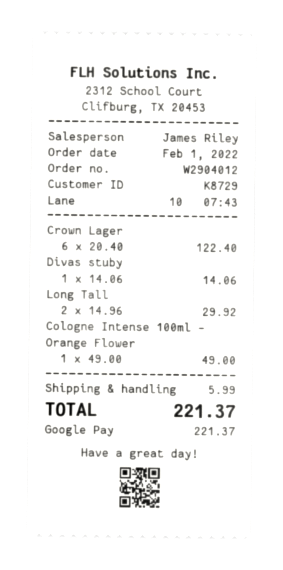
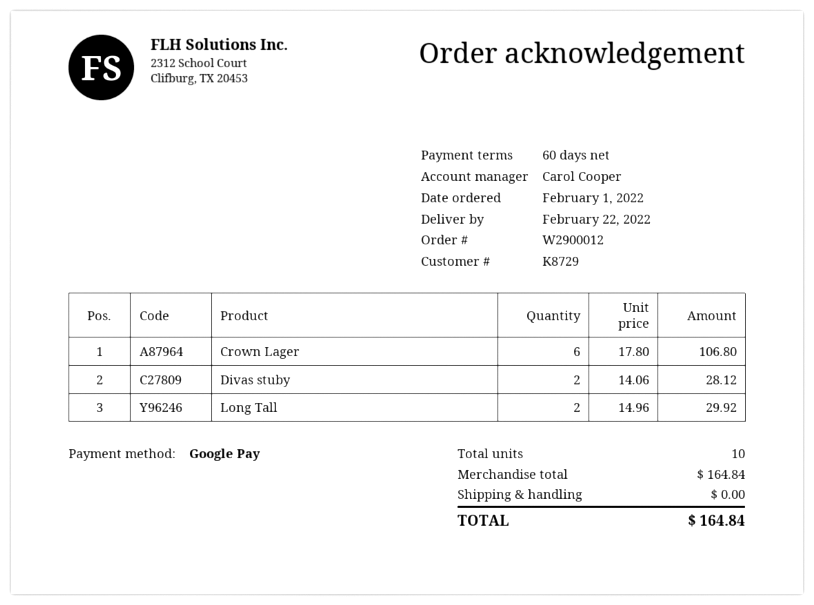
order number: W2904012 -> W2900012
sales rep: James Riley -> Carol Cooper
Crown Lager: 6 x 20.40 = 122.40 -> 6 x 17.80 = 106.80
Divas stuby: 1 x 14.06 = 14.06 -> 2 x 14.06 = 28.12
Cologne Intense 100ml - Orange Flower: 1 x 49.00 = 49.00 -> none
shipping: 5.99 -> 0.00
total: 221.37 -> 164.84

